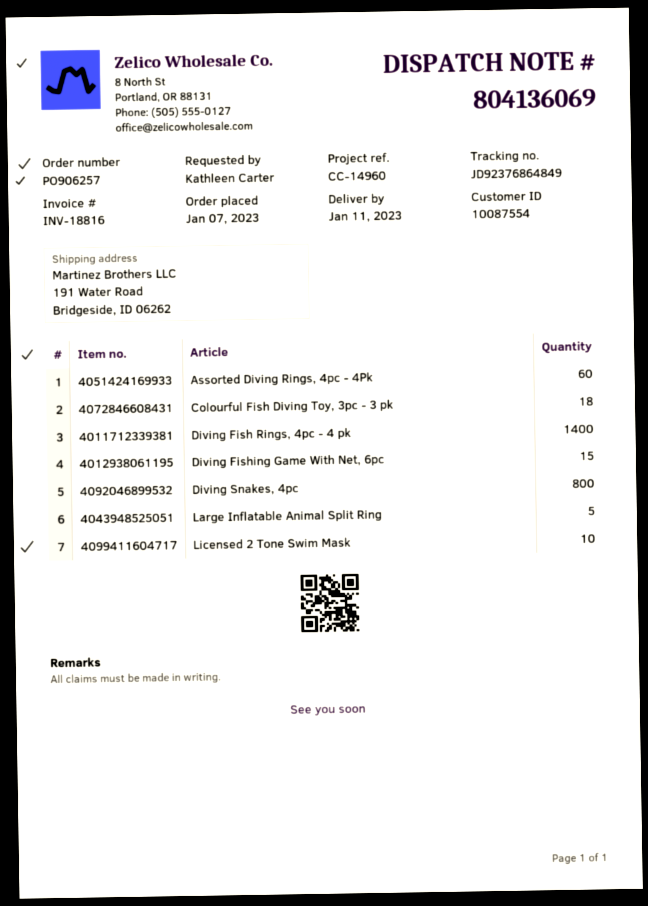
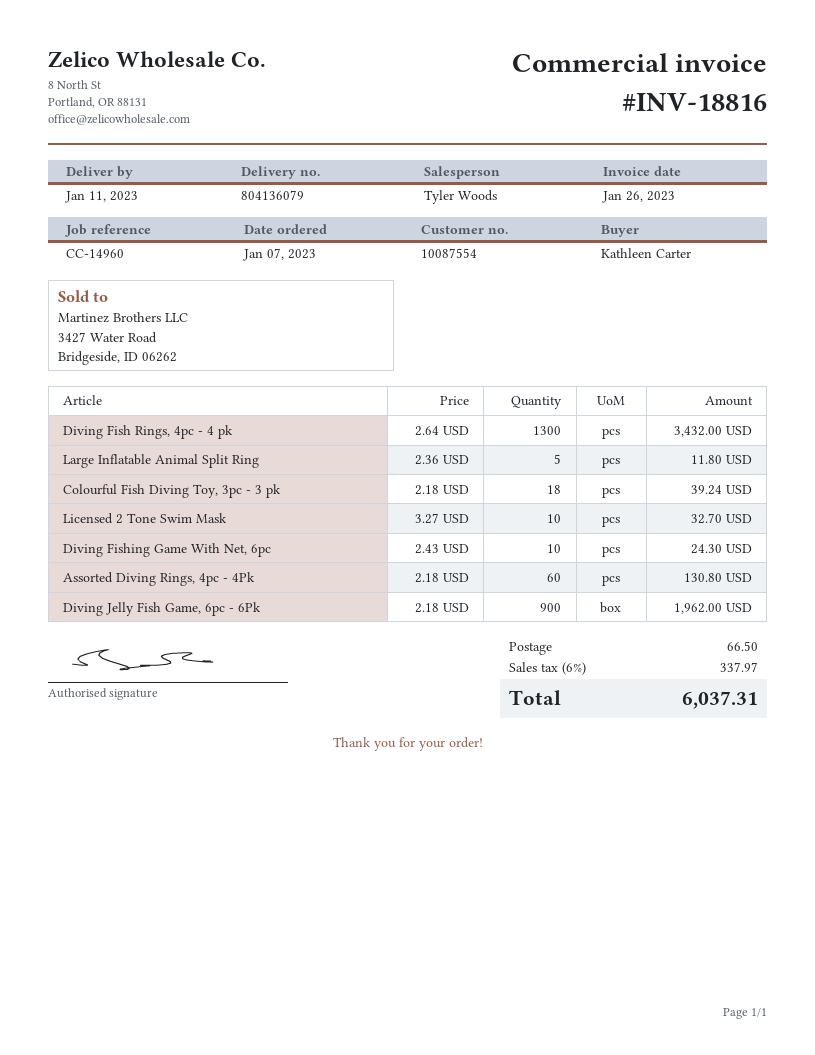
delivery note number: 804136069 -> 804136079
Diving Fish Rings, 4pc - 4 pk: 1400 -> 1300
Diving Fishing Game With Net, 6pc: 15 -> 10
Diving Snakes, 4pc: 800 -> none
Diving Jelly Fish Game, 6pc - 6Pk: none -> 900

